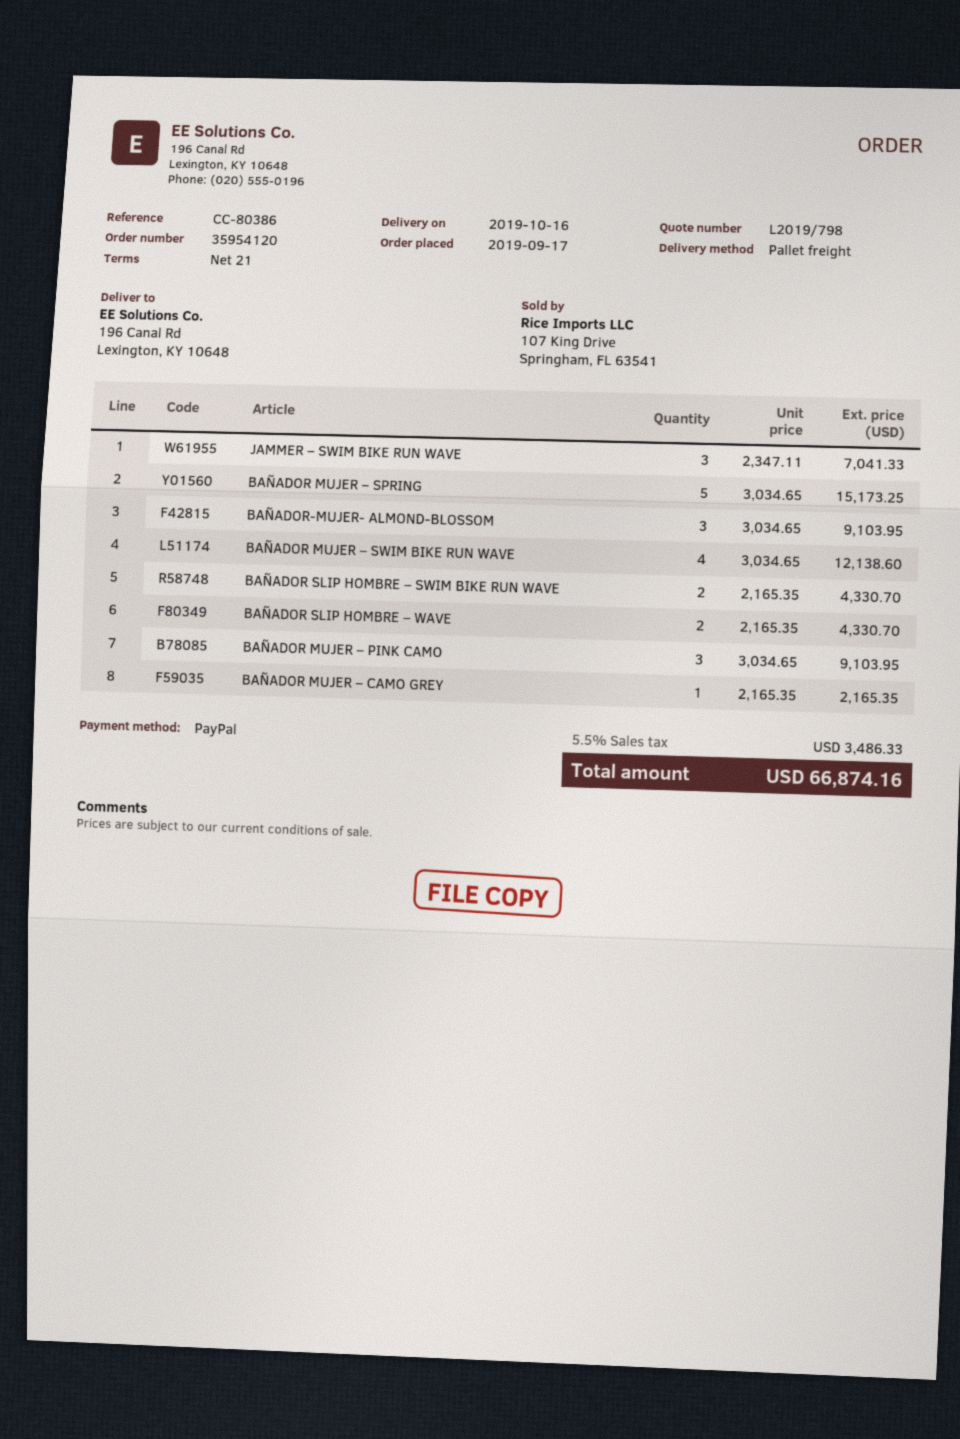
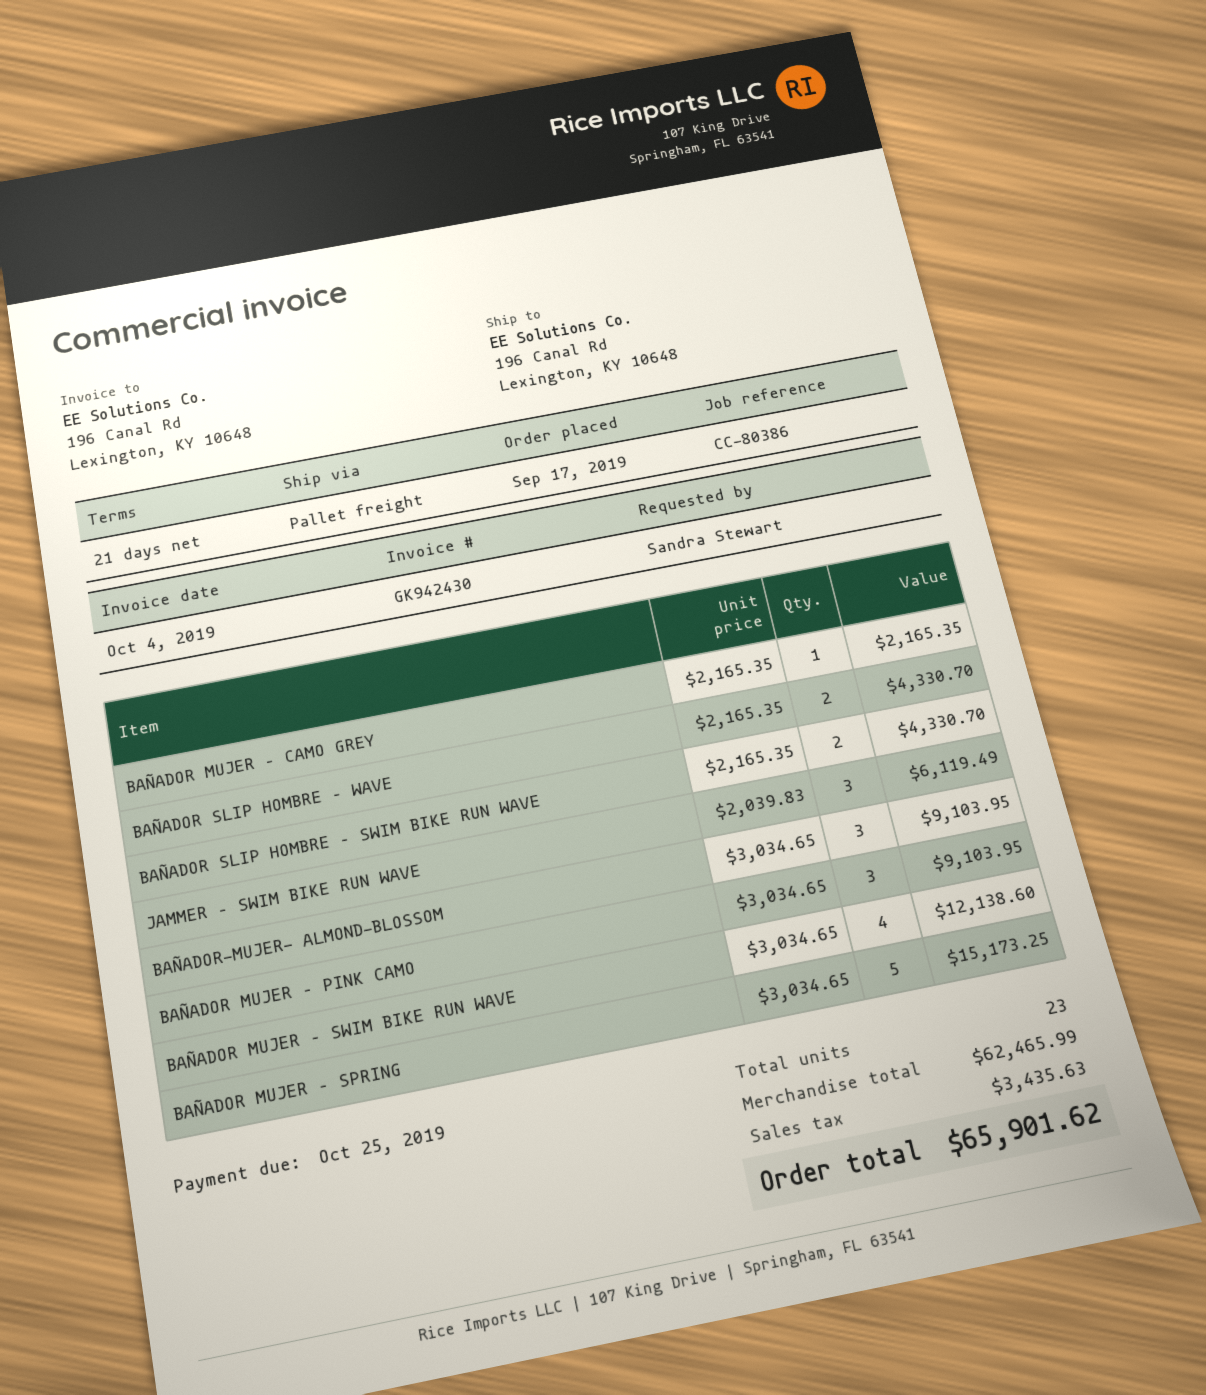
JAMMER – SWIM BIKE RUN WAVE: 3 x 2347.11 = 7041.33 -> 3 x 2039.83 = 6119.49
tax: 3486.33 -> 3435.63
total: 66874.16 -> 65901.62

